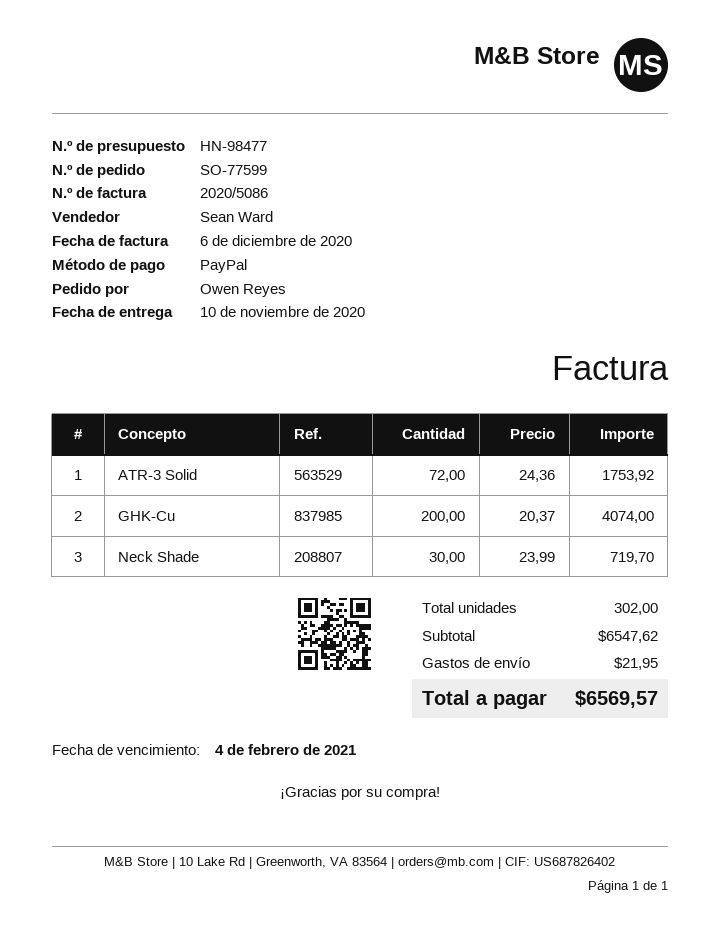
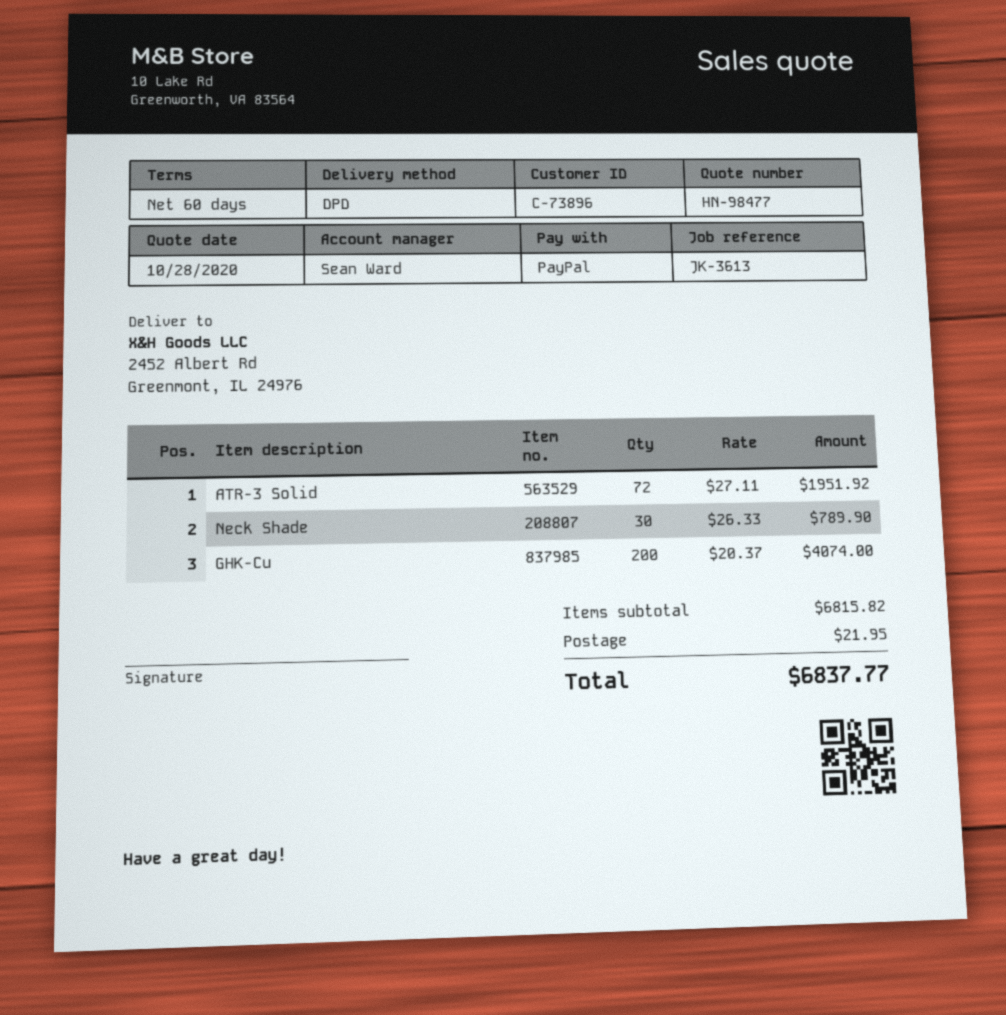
ATR-3 Solid: 72 x 24.36 = 1753.92 -> 72 x 27.11 = 1951.92
Neck Shade: 30 x 23.99 = 719.70 -> 30 x 26.33 = 789.90
subtotal: 6547.62 -> 6815.82
total: 6569.57 -> 6837.77

